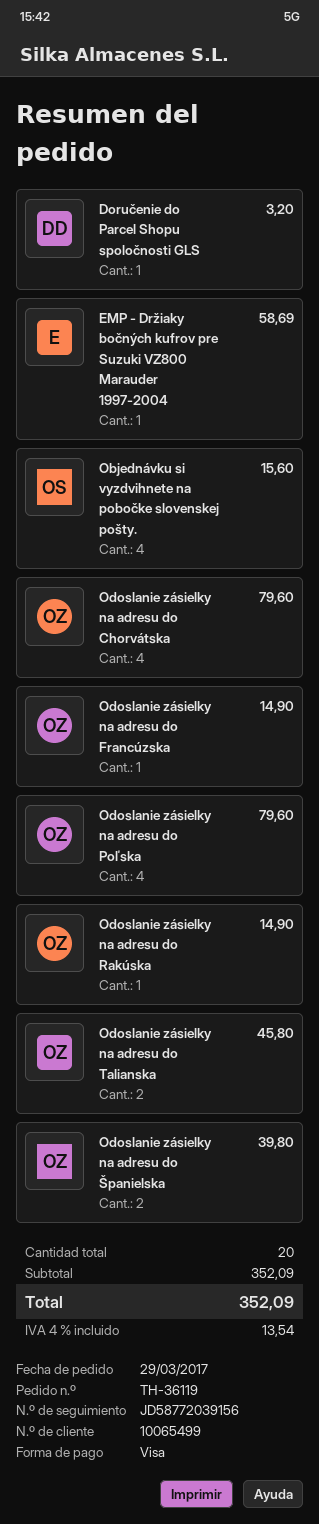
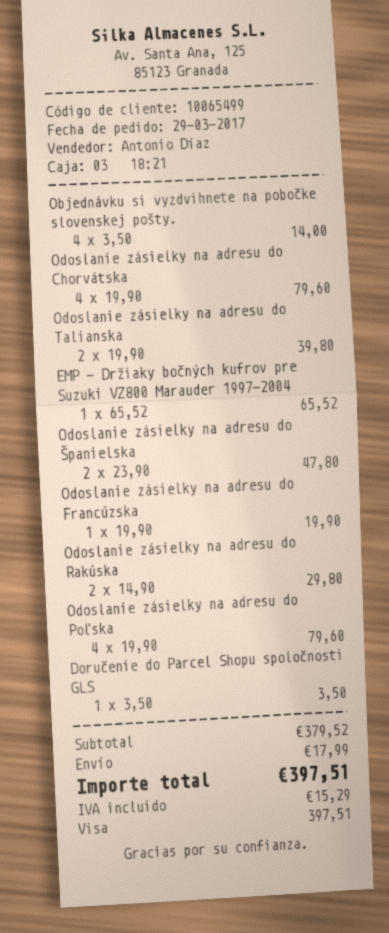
Doručenie do Parcel Shopu spoločnosti GLS: 1 for 3.20 -> 1 for 3.50
EMP - Držiaky bočných kufrov pre Suzuki VZ800 Marauder 1997-2004: 1 for 58.69 -> 1 for 65.52
Objednávku si vyzdvihnete na pobočke slovenskej pošty.: 4 for 15.60 -> 4 for 14.00
Odoslanie zásielky na adresu do Francúzska: 1 for 14.90 -> 1 for 19.90
Odoslanie zásielky na adresu do Rakúska: 1 for 14.90 -> 2 for 29.80
Odoslanie zásielky na adresu do Talianska: 2 for 45.80 -> 2 for 39.80
Odoslanie zásielky na adresu do Španielska: 2 for 39.80 -> 2 for 47.80
subtotal: 352.09 -> 379.52
shipping: none -> 17.99
tax: 13.54 -> 15.29
total: 352.09 -> 397.51

